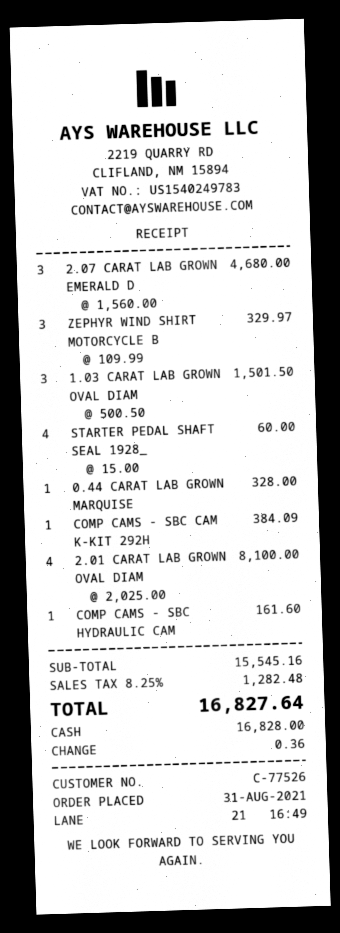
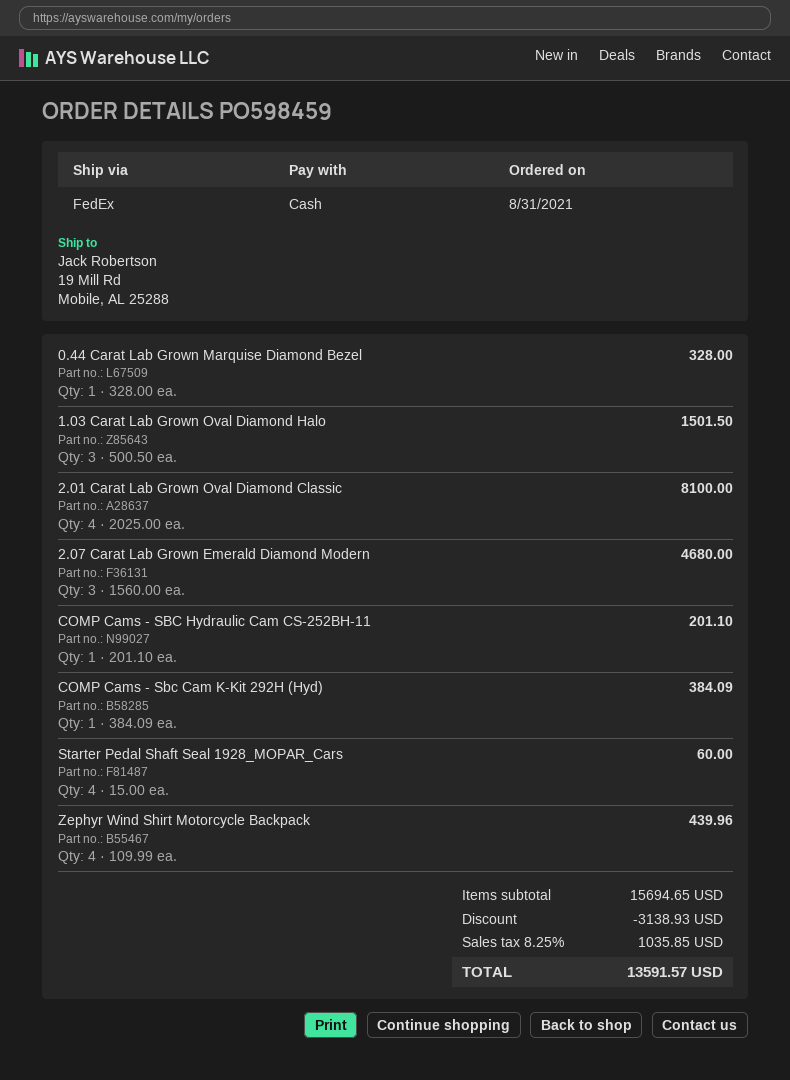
ZEPHYR WIND SHIRT MOTORCYCLE B: 3 x 109.99 = 329.97 -> 4 x 109.99 = 439.96
COMP CAMS - SBC HYDRAULIC CAM: 1 x 161.60 = 161.60 -> 1 x 201.10 = 201.10
subtotal: 15545.16 -> 15694.65
discount: none -> 3138.93
tax: 8.25% = 1282.48 -> 8.25% = 1035.85
total: 16827.64 -> 13591.57

